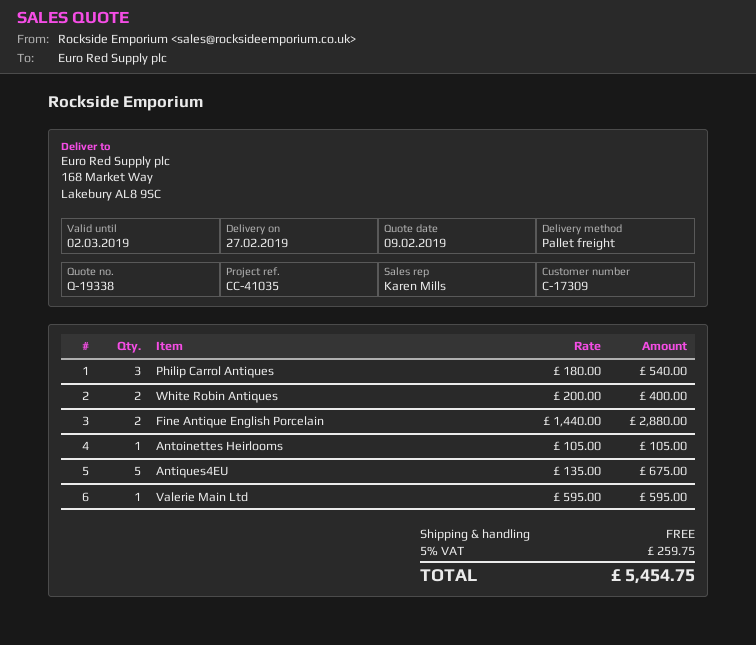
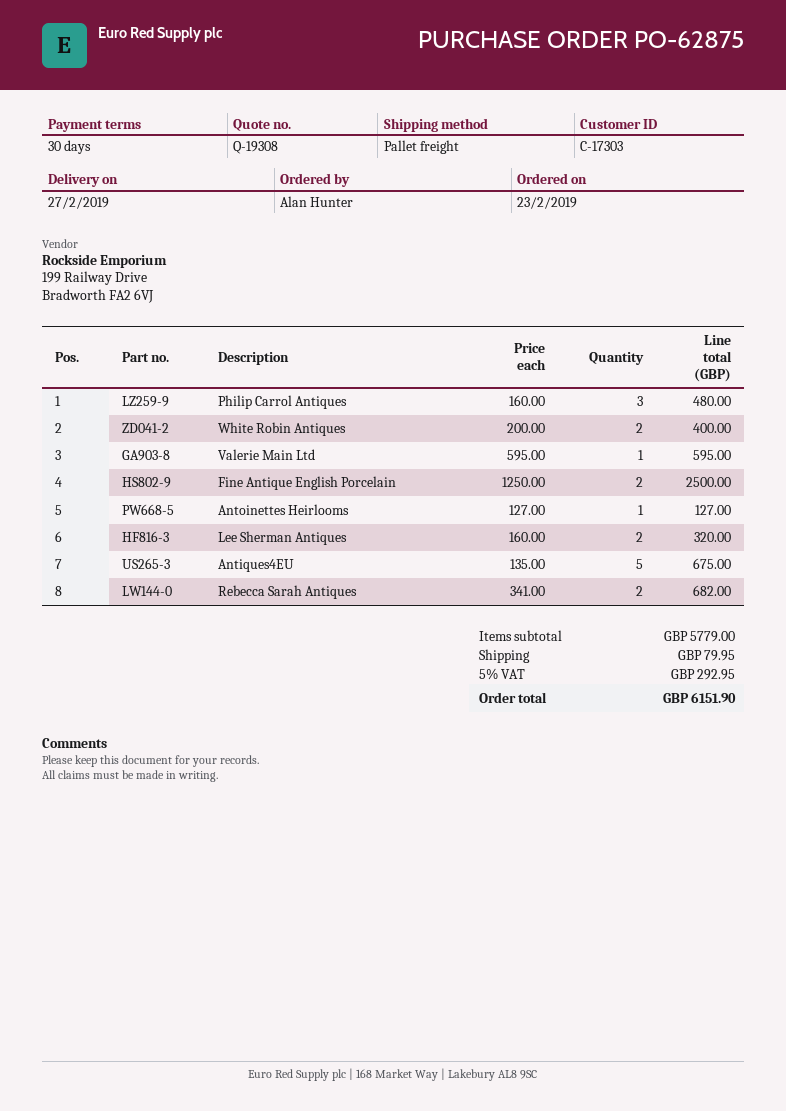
quote number: Q-19338 -> Q-19308
customer number: C-17309 -> C-17303
Philip Carrol Antiques: 3 x 180.00 = 540.00 -> 3 x 160.00 = 480.00
Fine Antique English Porcelain: 2 x 1440.00 = 2880.00 -> 2 x 1250.00 = 2500.00
Antoinettes Heirlooms: 1 x 105.00 = 105.00 -> 1 x 127.00 = 127.00
Lee Sherman Antiques: none -> 2 x 160.00 = 320.00
Rebecca Sarah Antiques: none -> 2 x 341.00 = 682.00
shipping: 0.00 -> 79.95
tax: 5% = 259.75 -> 5% = 292.95
total: 5454.75 -> 6151.90

